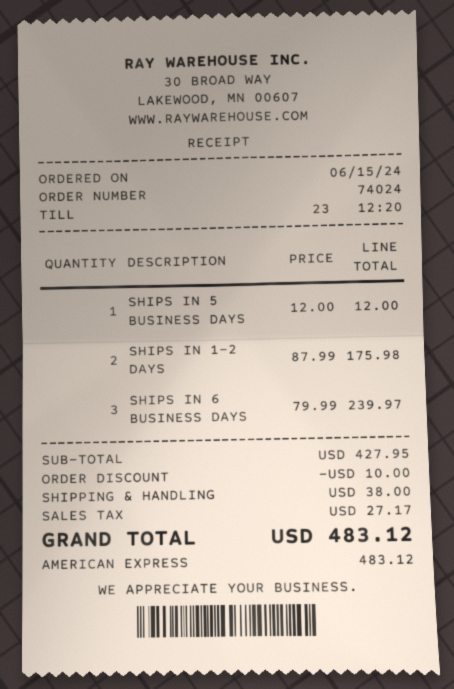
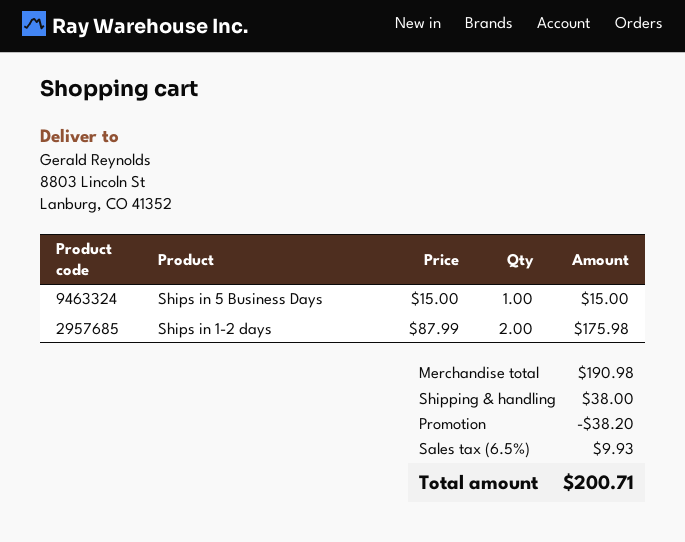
SHIPS IN 5 BUSINESS DAYS: 1 x 12.00 = 12.00 -> 1 x 15.00 = 15.00
SHIPS IN 6 BUSINESS DAYS: 3 x 79.99 = 239.97 -> none
subtotal: 427.95 -> 190.98
discount: 10.00 -> 38.20
tax: 27.17 -> 9.93
total: 483.12 -> 200.71

